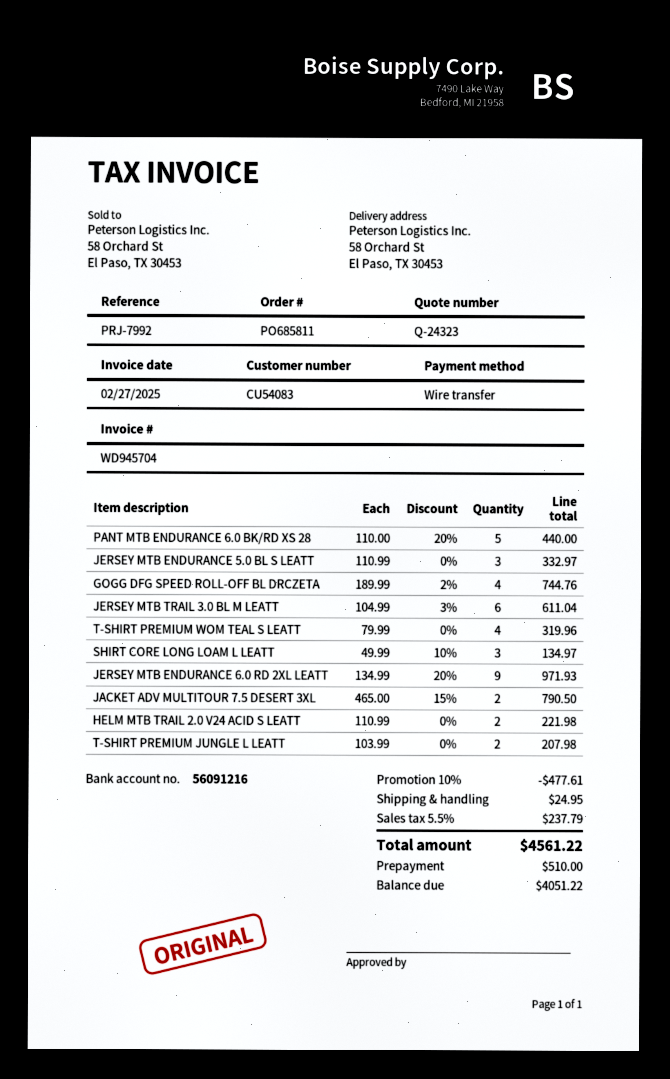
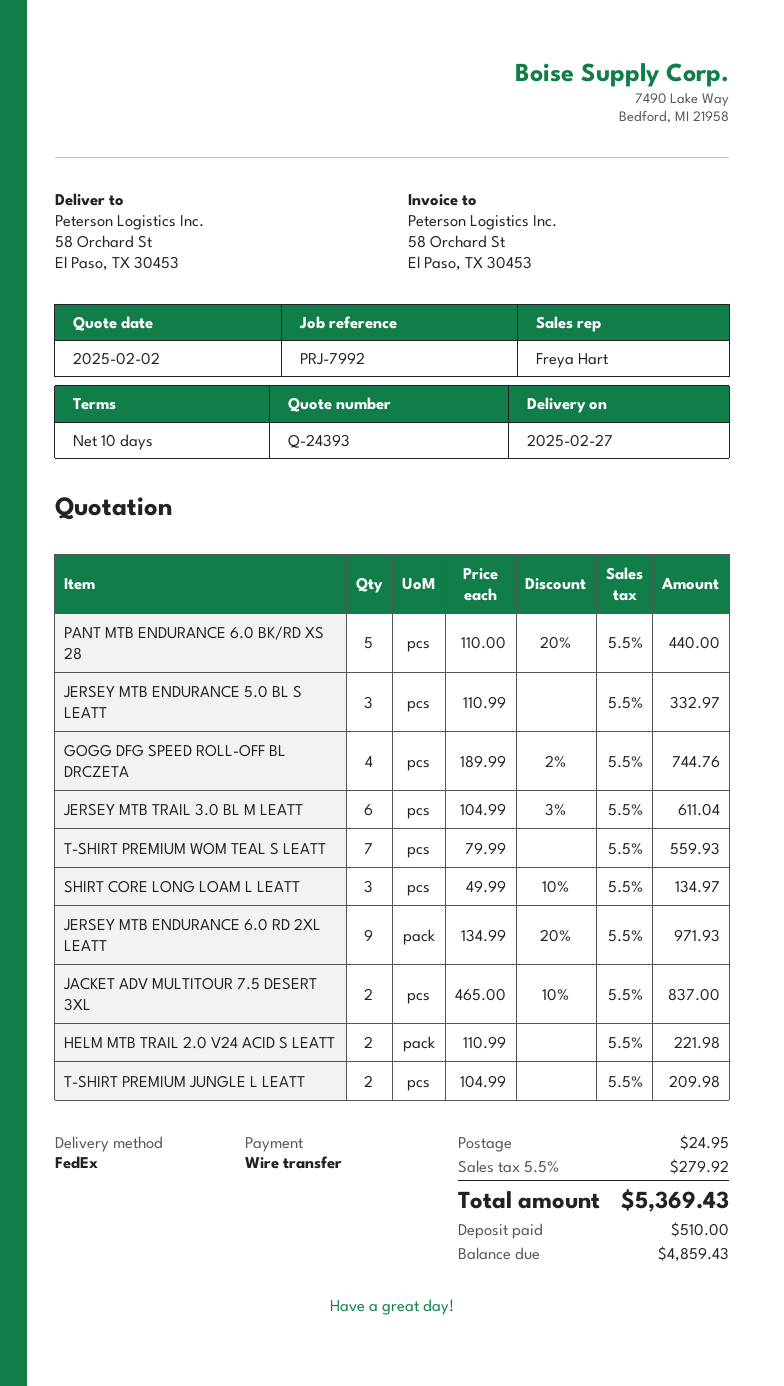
quote number: Q-24323 -> Q-24393
T-SHIRT PREMIUM WOM TEAL S LEATT: 4 x 79.99 = 319.96 -> 7 x 79.99 = 559.93
JACKET ADV MULTITOUR 7.5 DESERT 3XL: 2 x 465.00 - 15% = 790.50 -> 2 x 465.00 - 10% = 837.00
T-SHIRT PREMIUM JUNGLE L LEATT: 2 x 103.99 = 207.98 -> 2 x 104.99 = 209.98
discount: 10% = 477.61 -> none
tax: 5.5% = 237.79 -> 5.5% = 279.92
total: 4561.22 -> 5369.43
balance: 4051.22 -> 4859.43

